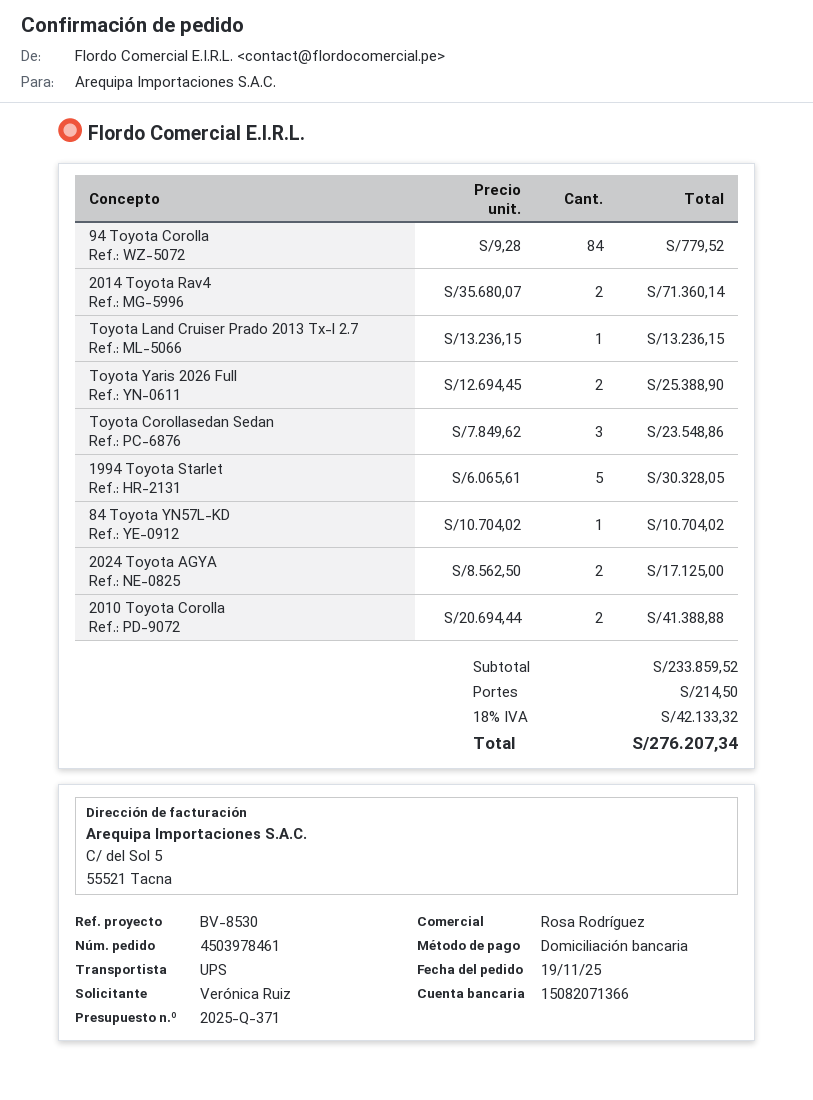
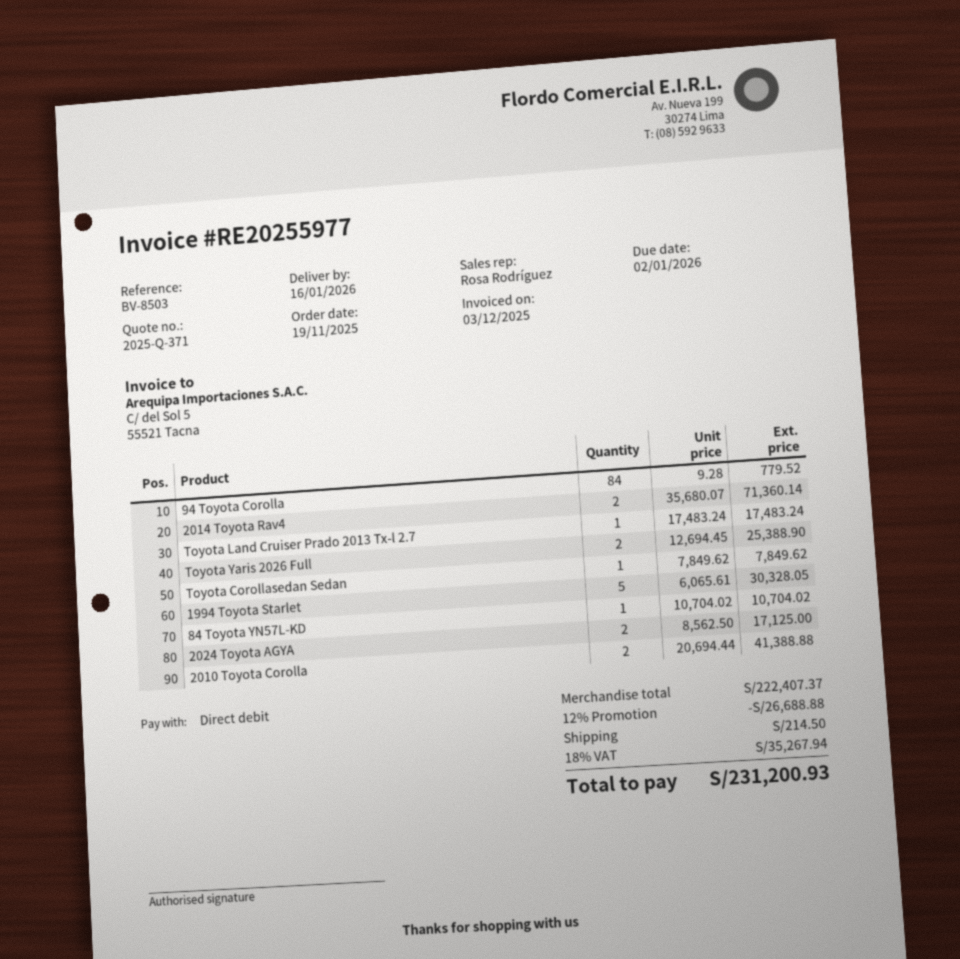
reference: BV-8530 -> BV-8503
Toyota Land Cruiser Prado 2013 Tx-l 2.7: 1 x 13236.15 = 13236.15 -> 1 x 17483.24 = 17483.24
Toyota Corollasedan Sedan: 3 x 7849.62 = 23548.86 -> 1 x 7849.62 = 7849.62
subtotal: 233859.52 -> 222407.37
discount: none -> 12% = 26688.88
tax: 18% = 42133.32 -> 18% = 35267.94
total: 276207.34 -> 231200.93

